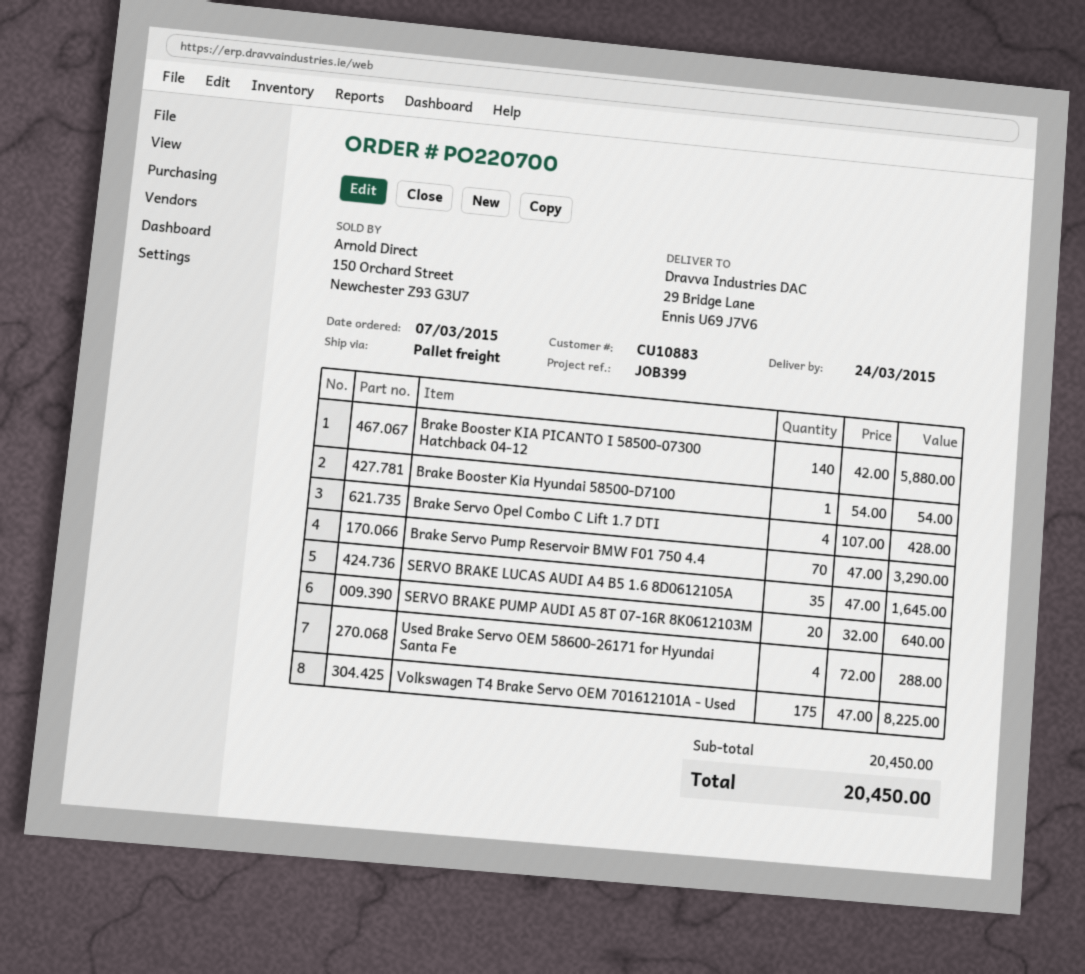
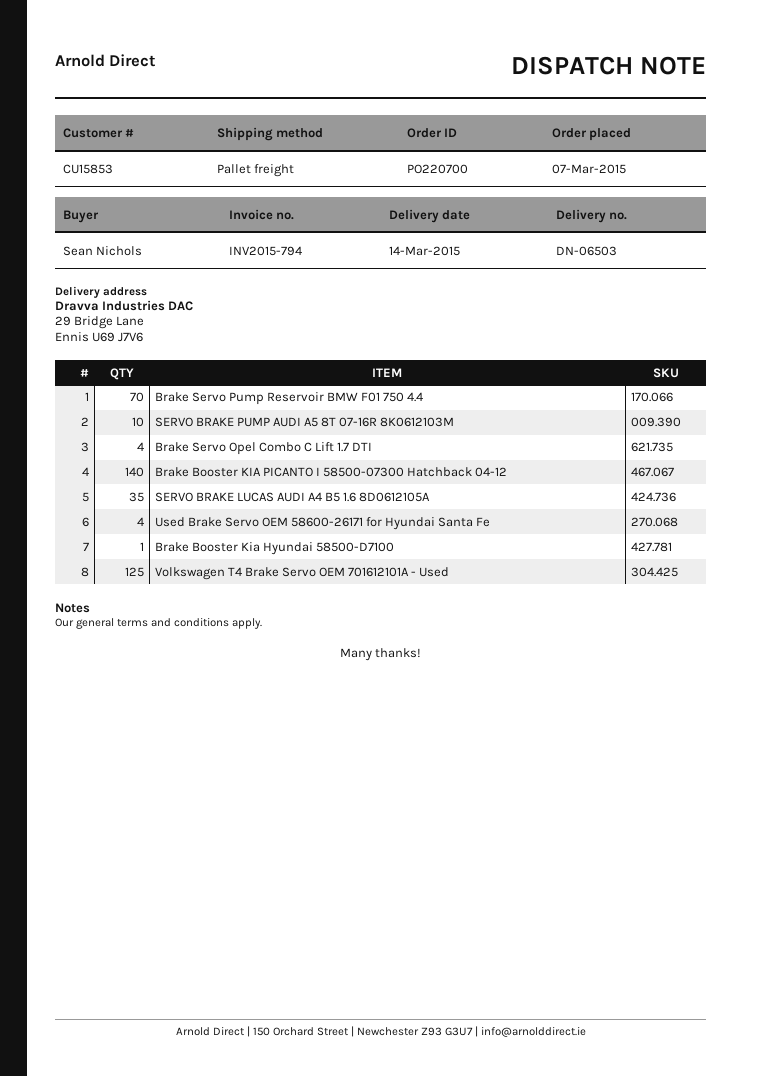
delivery date: 2015-03-24 -> 2015-03-14
customer number: CU10883 -> CU15853
SERVO BRAKE PUMP AUDI A5 8T 07-16R 8K0612103M: 20 -> 10
Volkswagen T4 Brake Servo OEM 701612101A - Used: 175 -> 125

